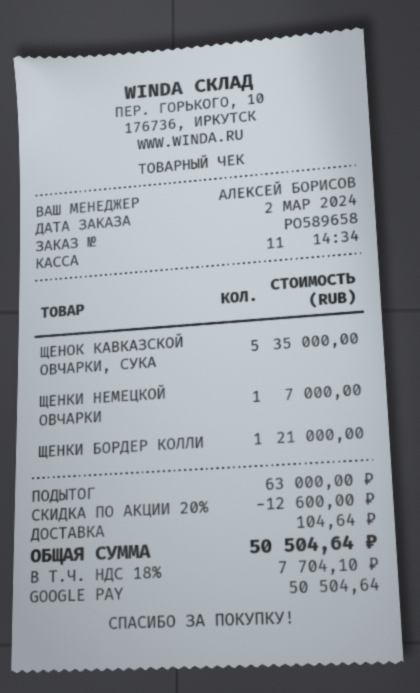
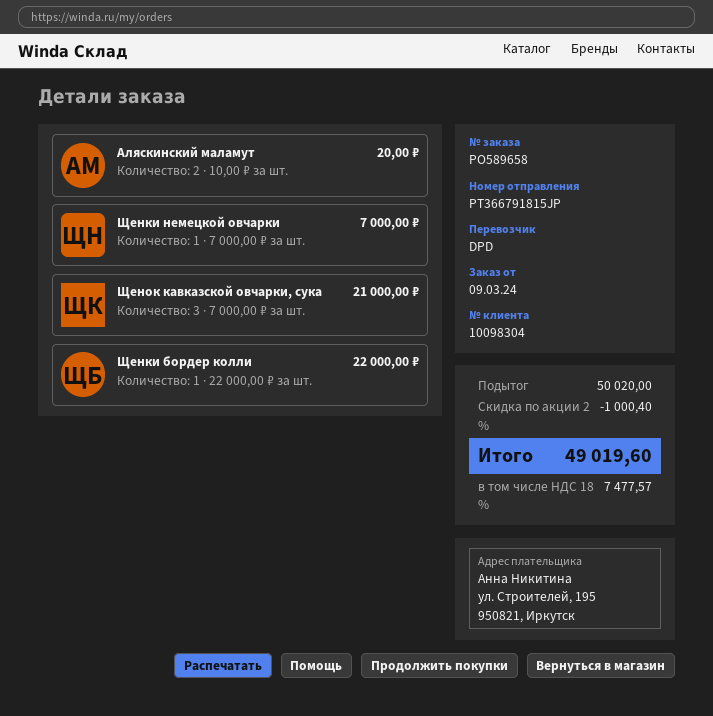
order date: 2024-03-02 -> 2024-03-09
ЩЕНОК КАВКАЗСКОЙ ОВЧАРКИ, СУКА: 5 for 35000.00 -> 3 for 21000.00
ЩЕНКИ БОРДЕР КОЛЛИ: 1 for 21000.00 -> 1 for 22000.00
Аляскинский маламут: none -> 2 for 20.00
subtotal: 63000.00 -> 50020.00
discount: 20% = 12600.00 -> 2% = 1000.40
shipping: 104.64 -> none
tax: 18% = 7704.10 -> 18% = 7477.57
total: 50504.64 -> 49019.60

